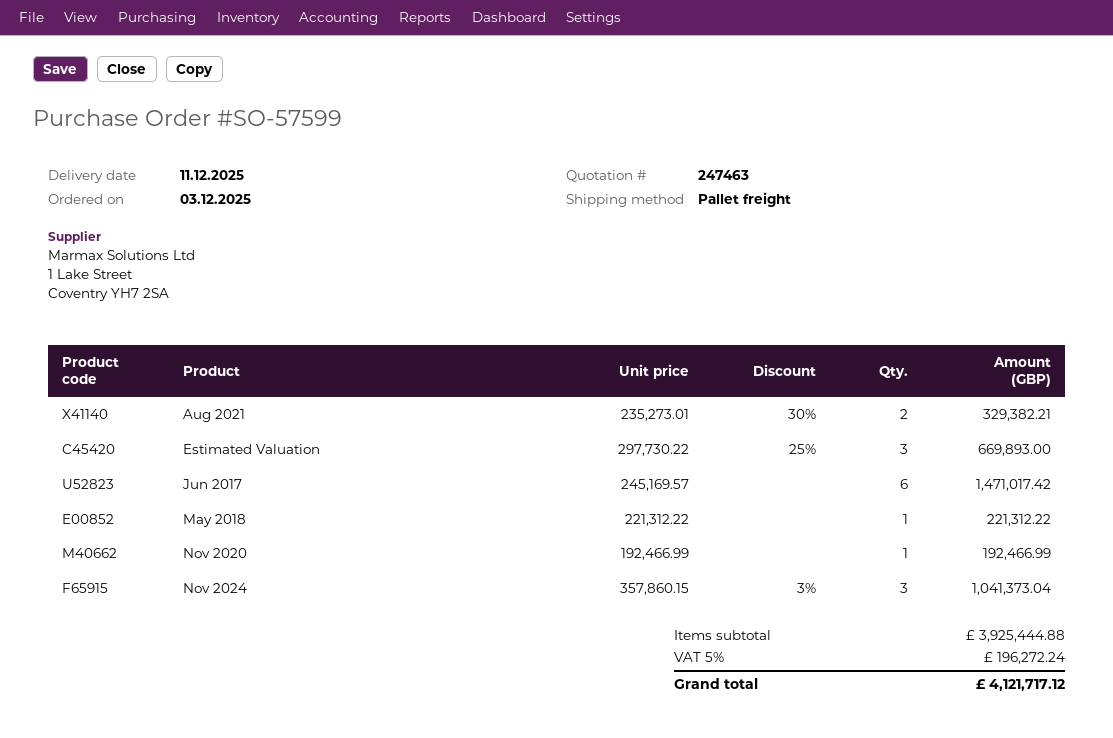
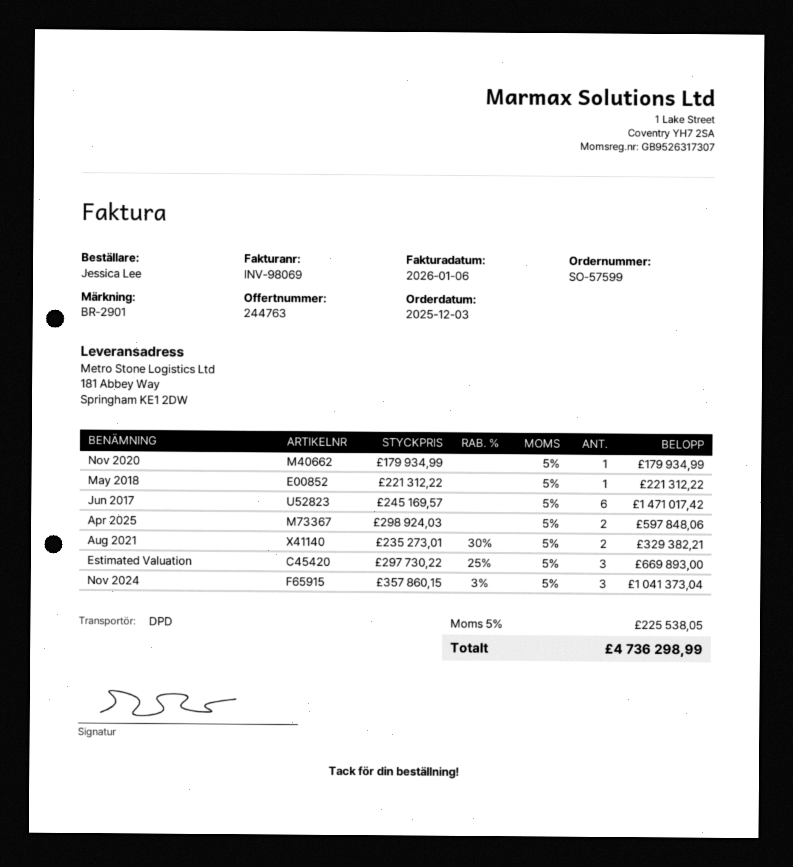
quote number: 247463 -> 244763
shipping method: pallet freight -> DPD
Nov 2020: 1 x 192466.99 = 192466.99 -> 1 x 179934.99 = 179934.99
Apr 2025: none -> 2 x 298924.03 = 597848.06
tax: 5% = 196272.24 -> 5% = 225538.05
total: 4121717.12 -> 4736298.99

